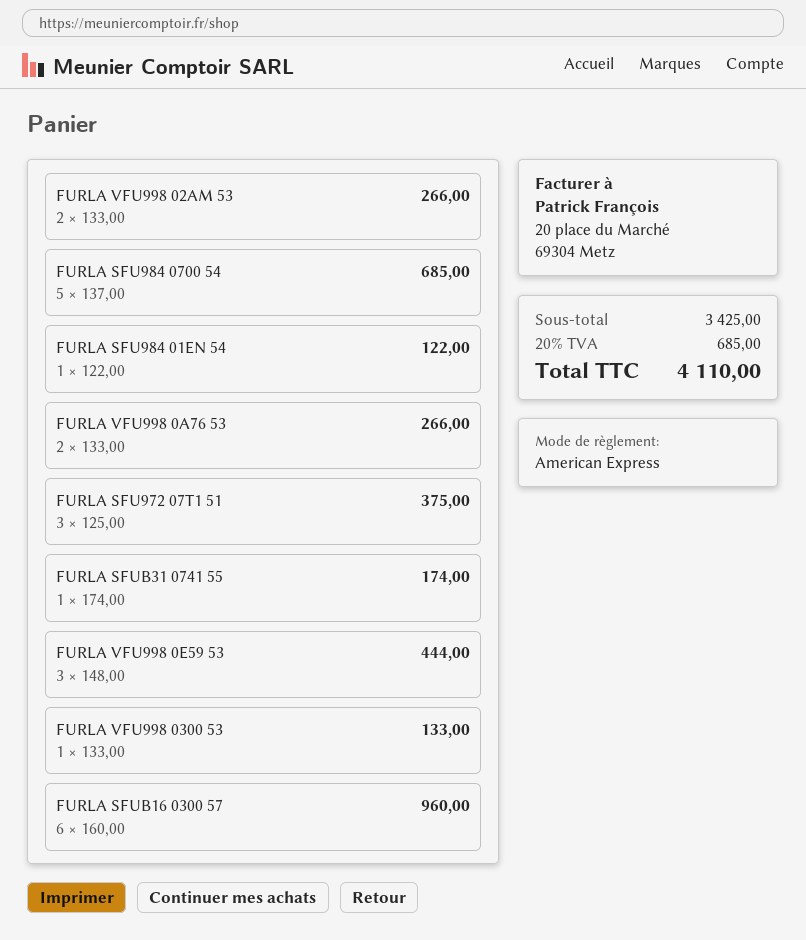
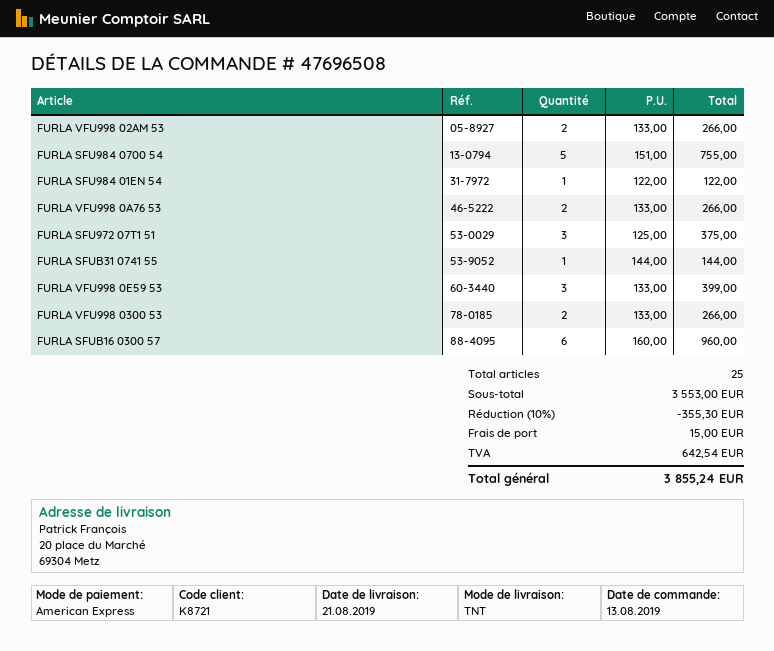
FURLA SFU984 0700 54: 5 x 137.00 = 685.00 -> 5 x 151.00 = 755.00
FURLA SFUB31 0741 55: 1 x 174.00 = 174.00 -> 1 x 144.00 = 144.00
FURLA VFU998 0E59 53: 3 x 148.00 = 444.00 -> 3 x 133.00 = 399.00
FURLA VFU998 0300 53: 1 x 133.00 = 133.00 -> 2 x 133.00 = 266.00
subtotal: 3425.00 -> 3553.00
discount: none -> 10% = 355.30
shipping: none -> 15.00
tax: 685.00 -> 642.54
total: 4110.00 -> 3855.24

